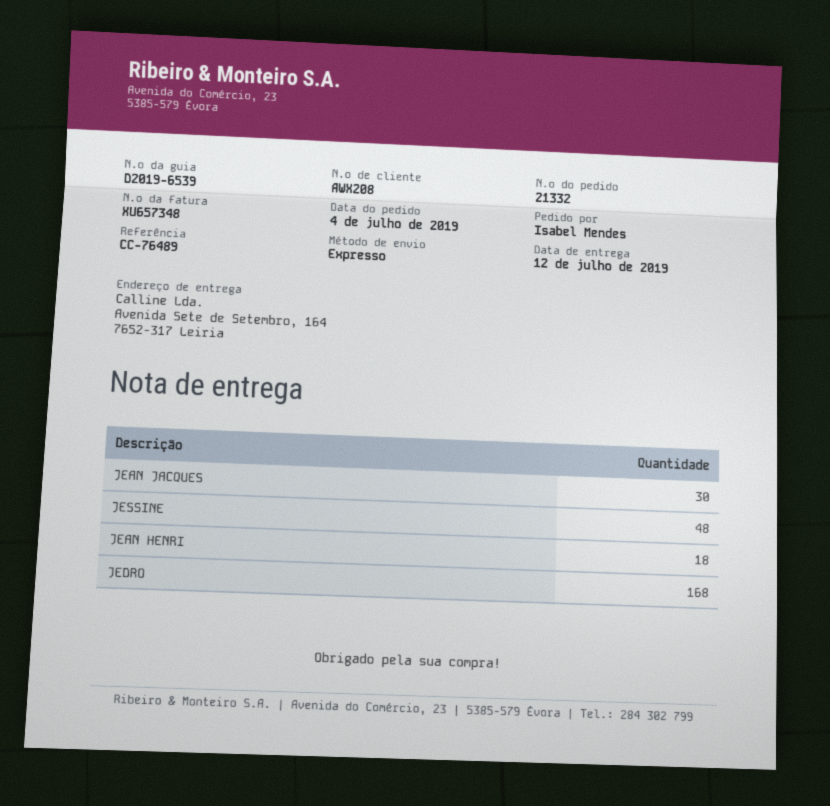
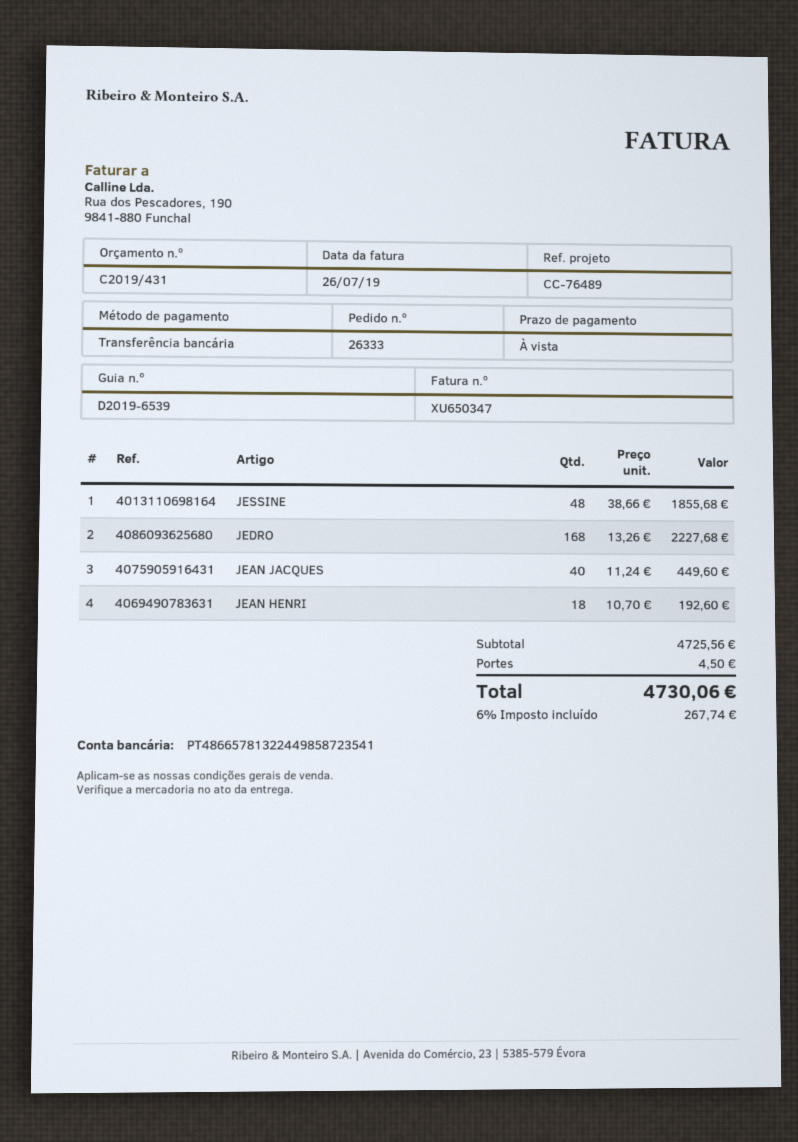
order number: 21332 -> 26333
invoice number: XU657348 -> XU650347
JEAN JACQUES: 30 -> 40

